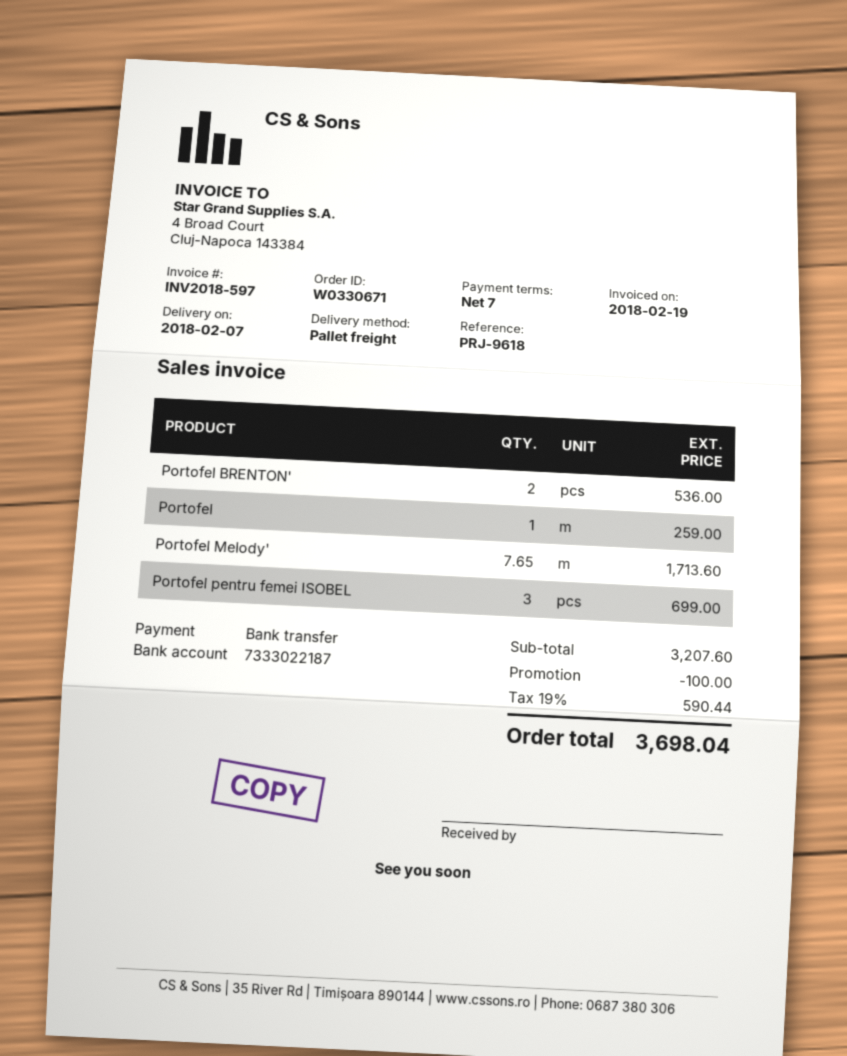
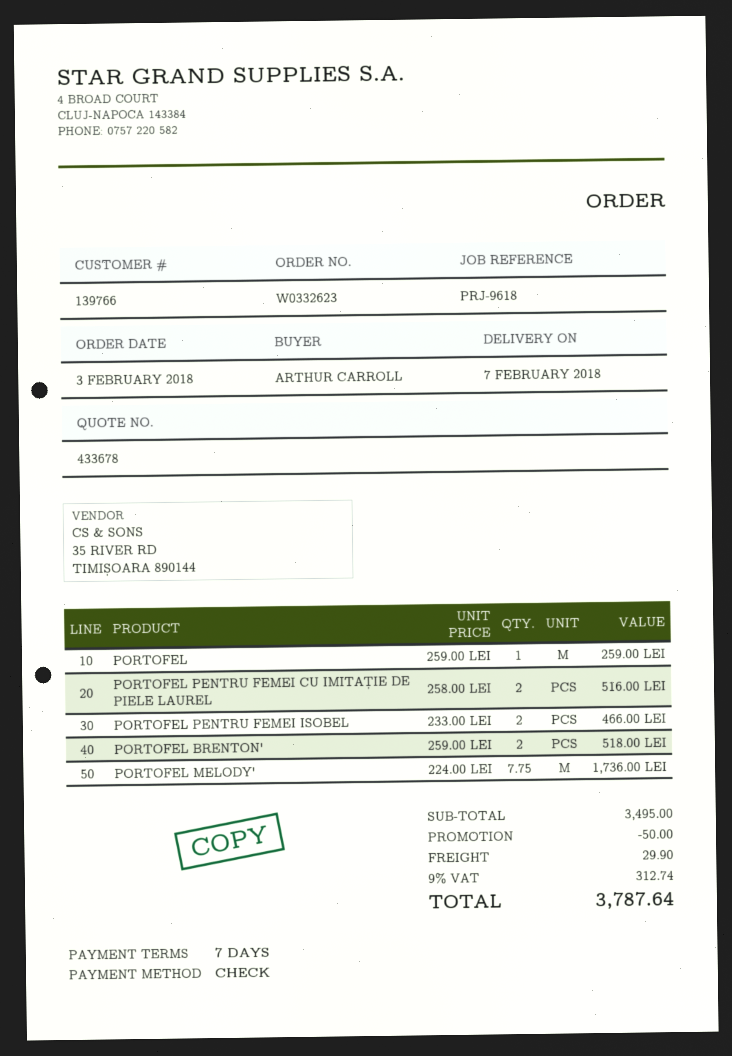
order number: W0330671 -> W0332623
payment method: bank transfer -> cheque
Portofel BRENTON': 2 for 536.00 -> 2 for 518.00
Portofel Melody': 7.65 for 1713.60 -> 7.75 for 1736.00
Portofel pentru femei ISOBEL: 3 for 699.00 -> 2 for 466.00
PORTOFEL PENTRU FEMEI CU IMITAȚIE DE PIELE LAUREL: none -> 2 for 516.00
subtotal: 3207.60 -> 3495.00
discount: 100.00 -> 50.00
shipping: none -> 29.90
tax: 19% = 590.44 -> 9% = 312.74
total: 3698.04 -> 3787.64

